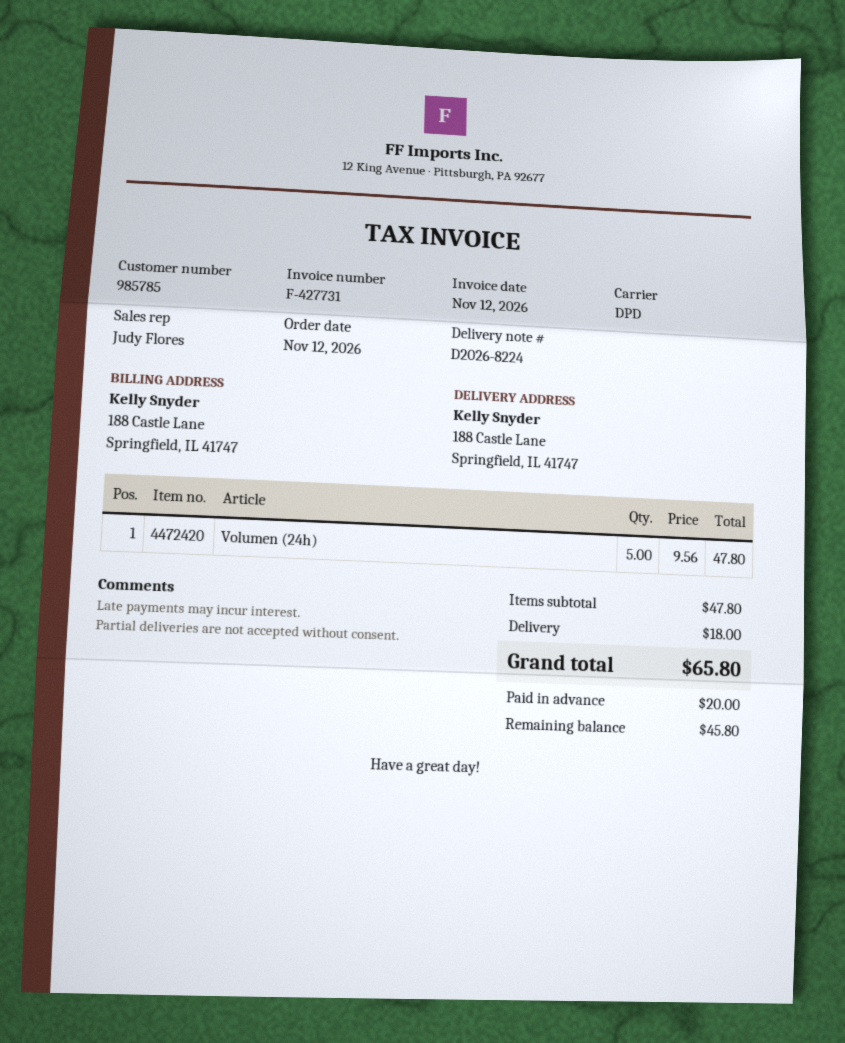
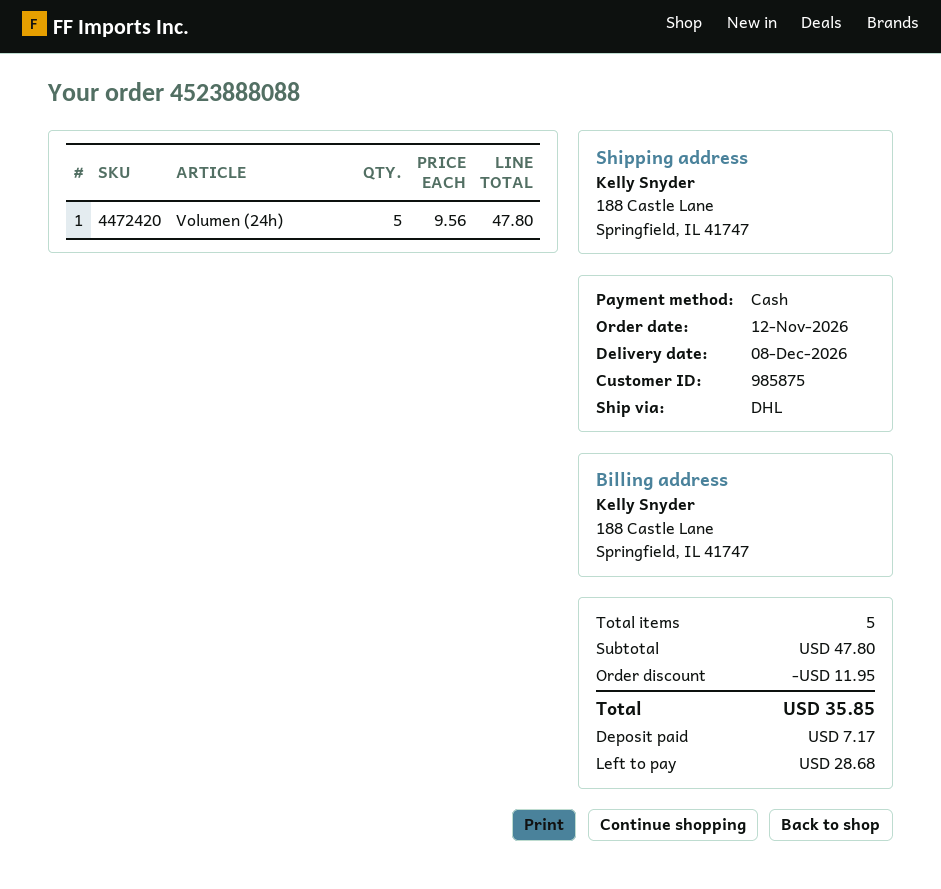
customer number: 985785 -> 985875
shipping method: DPD -> DHL
discount: none -> 11.95
shipping: 18.00 -> none
total: 65.80 -> 35.85
deposit: 20.00 -> 7.17
balance: 45.80 -> 28.68

